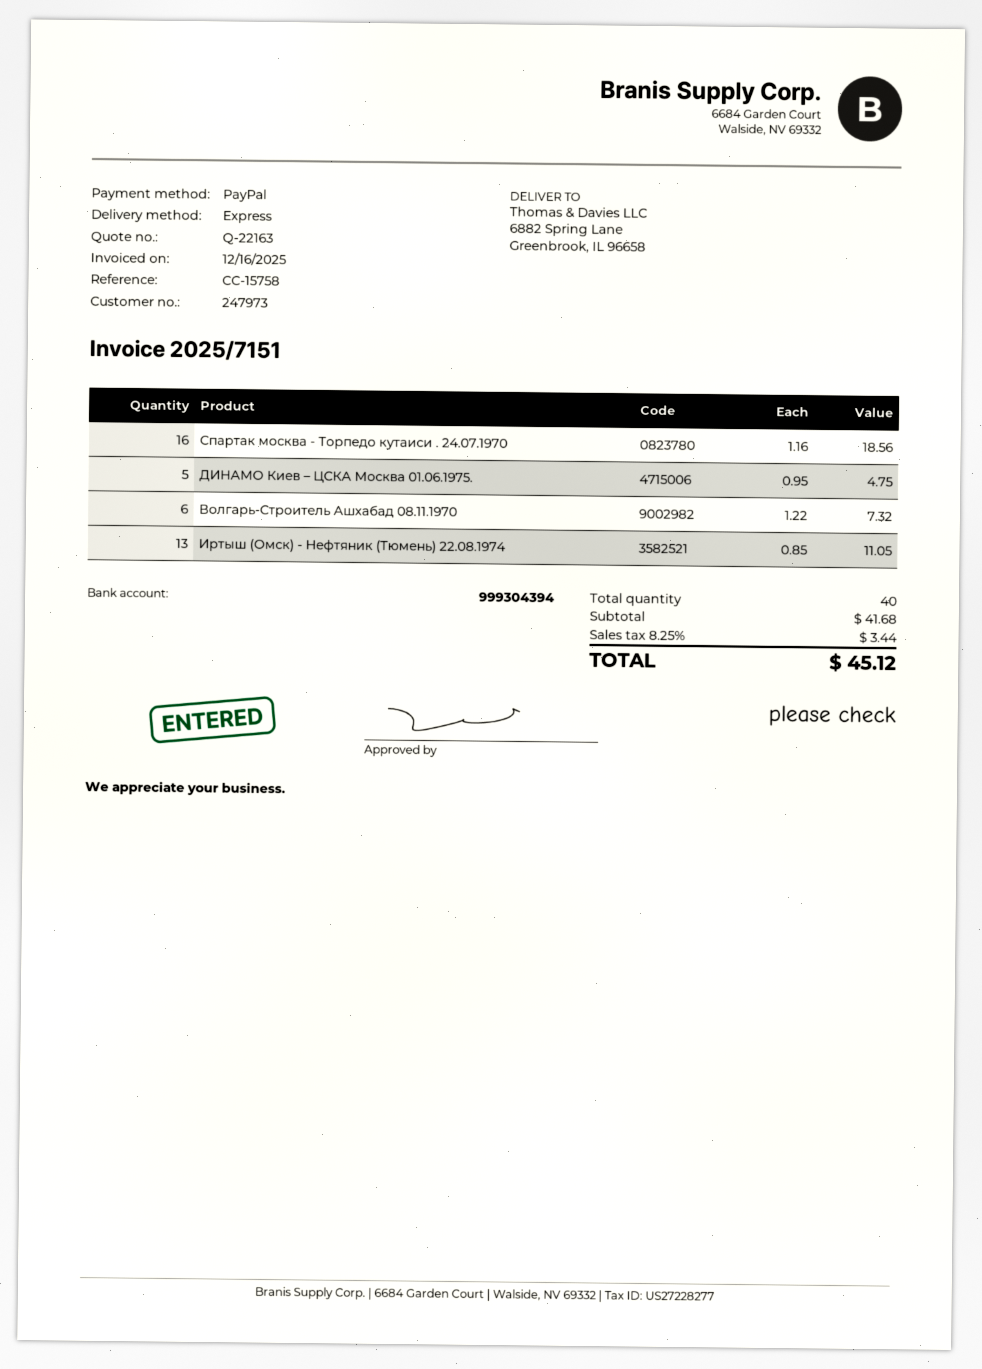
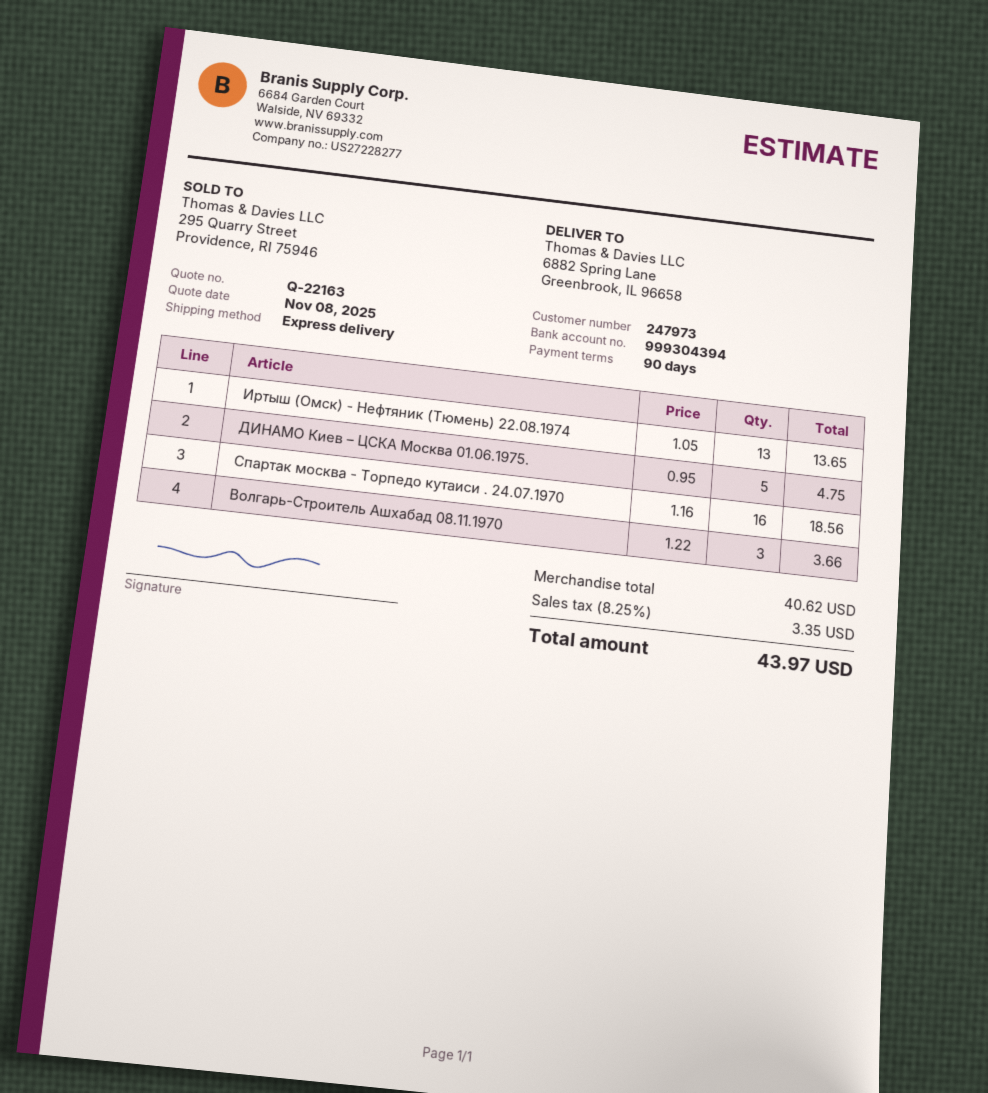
Волгарь-Строитель Ашхабад 08.11.1970: 6 x 1.22 = 7.32 -> 3 x 1.22 = 3.66
Иртыш (Омск) - Нефтяник (Тюмень) 22.08.1974: 13 x 0.85 = 11.05 -> 13 x 1.05 = 13.65
subtotal: 41.68 -> 40.62
tax: 8.25% = 3.44 -> 8.25% = 3.35
total: 45.12 -> 43.97

